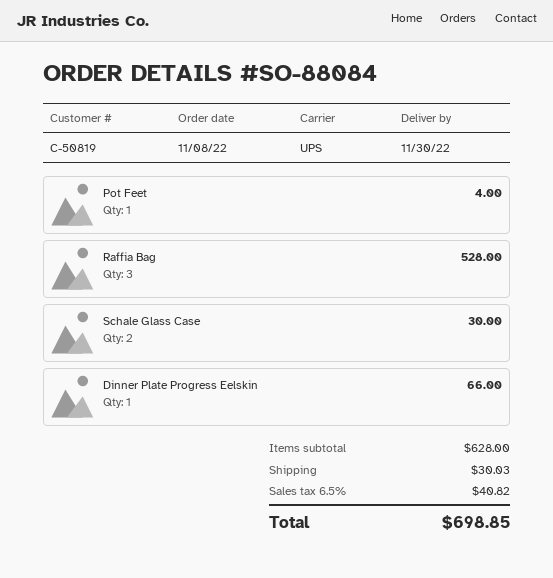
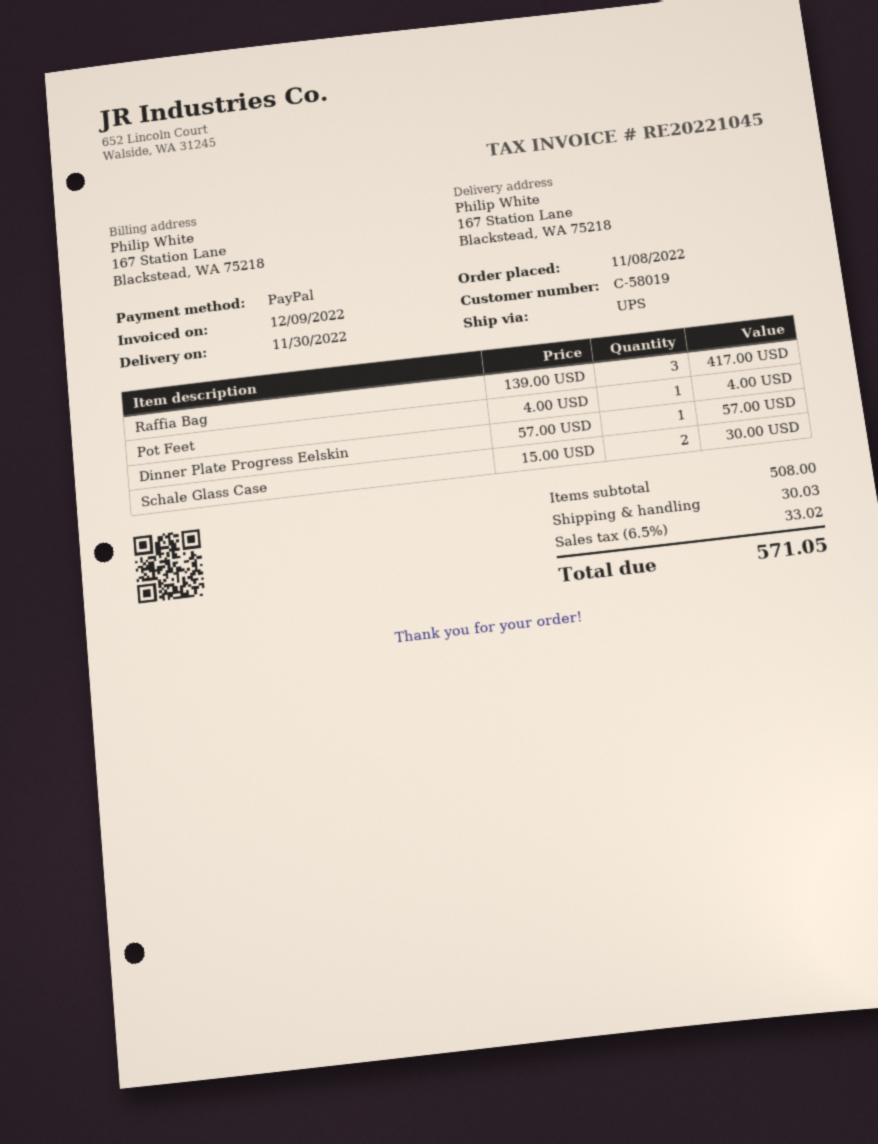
customer number: C-50819 -> C-58019
Raffia Bag: 3 for 528.00 -> 3 for 417.00
Dinner Plate Progress Eelskin: 1 for 66.00 -> 1 for 57.00
subtotal: 628.00 -> 508.00
tax: 6.5% = 40.82 -> 6.5% = 33.02
total: 698.85 -> 571.05

